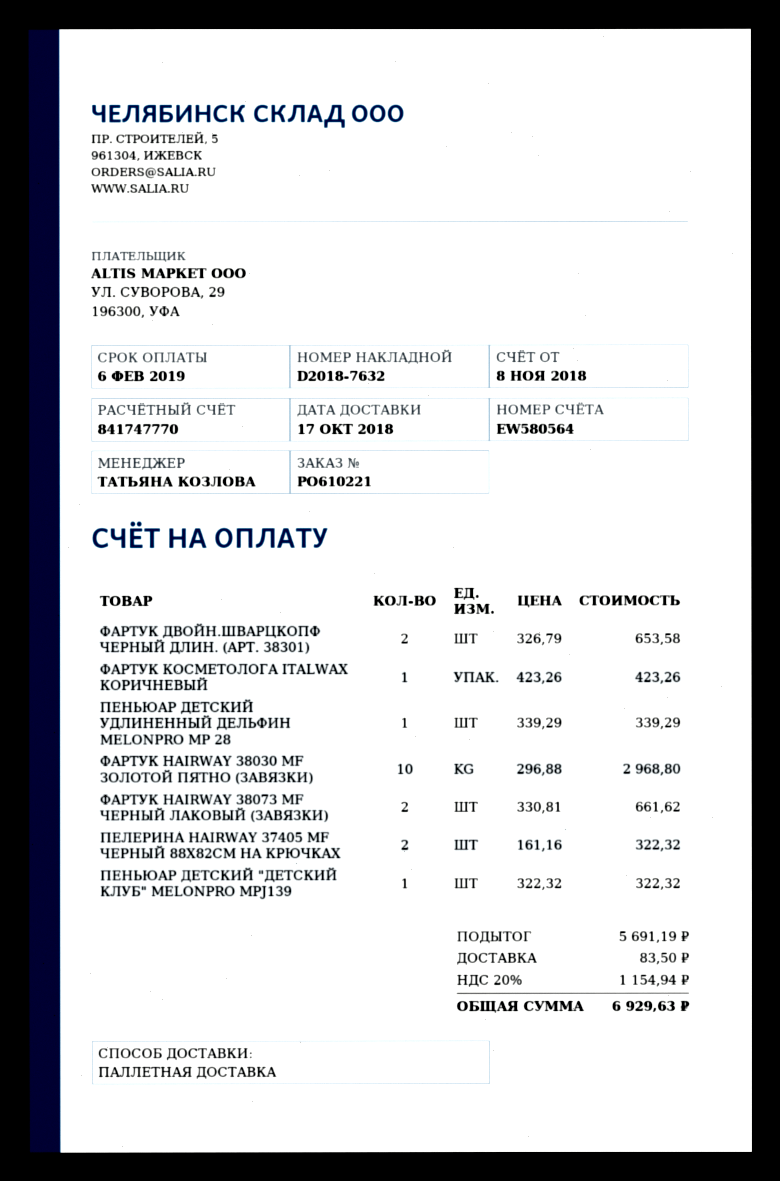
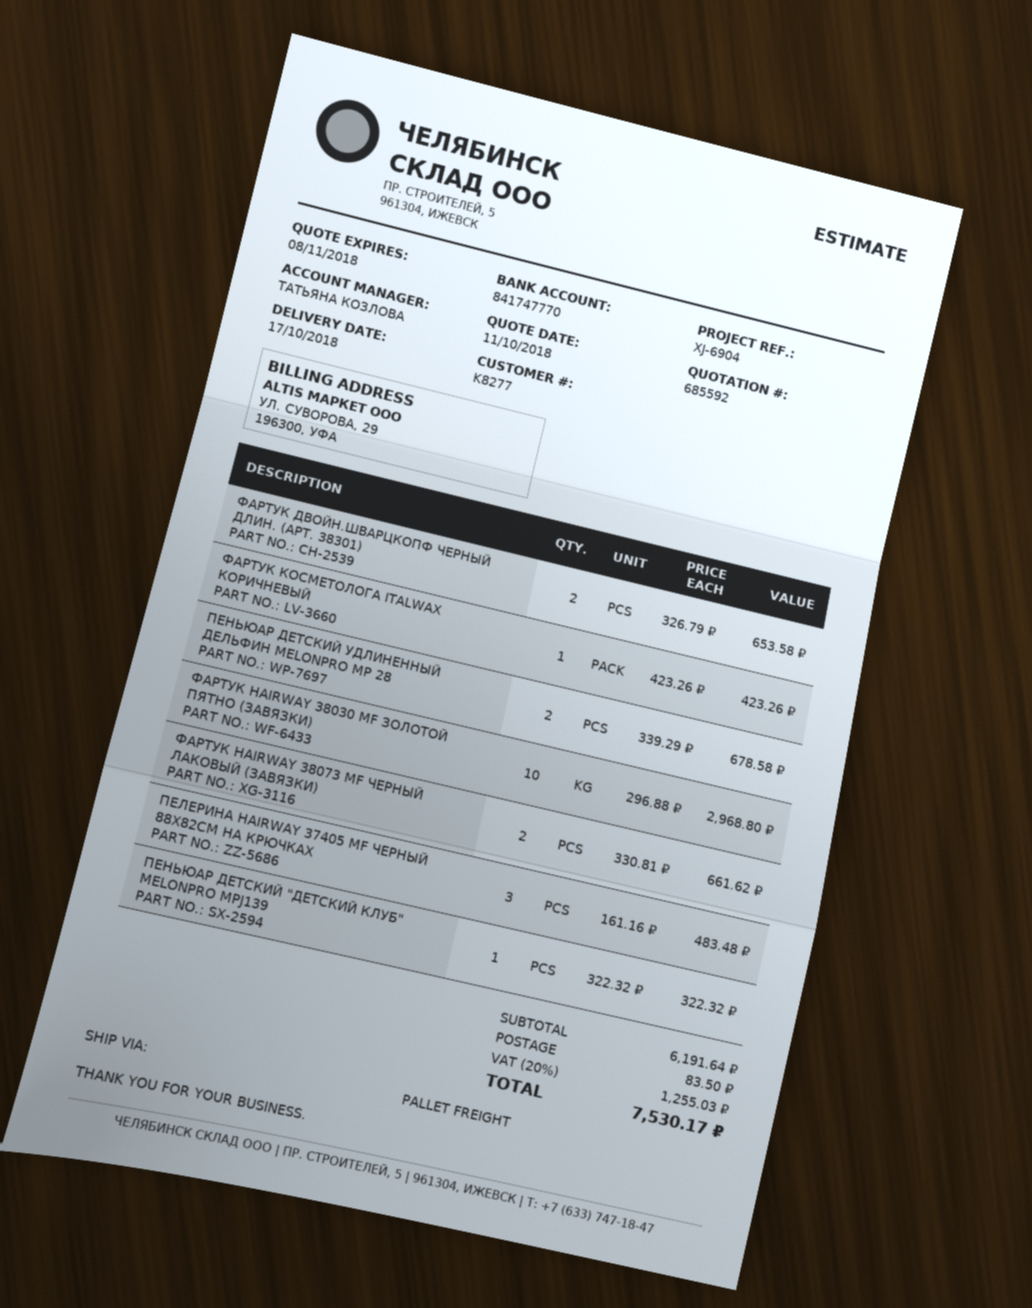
ПЕНЬЮАР ДЕТСКИЙ УДЛИНЕННЫЙ ДЕЛЬФИН MELONPRO MP 28: 1 x 339.29 = 339.29 -> 2 x 339.29 = 678.58
ПЕЛЕРИНА HAIRWAY 37405 MF ЧЕРНЫЙ 88Х82СМ НА КРЮЧКАХ: 2 x 161.16 = 322.32 -> 3 x 161.16 = 483.48
subtotal: 5691.19 -> 6191.64
tax: 20% = 1154.94 -> 20% = 1255.03
total: 6929.63 -> 7530.17

